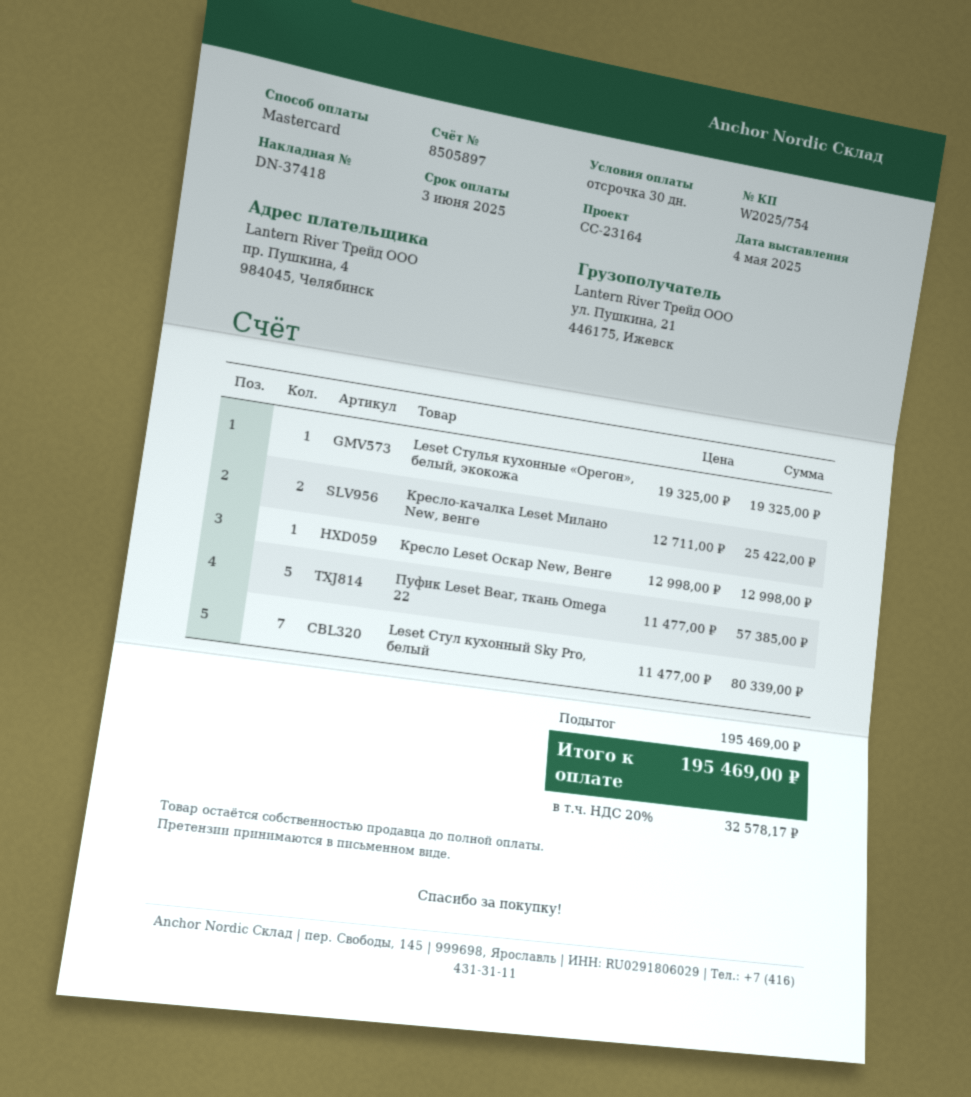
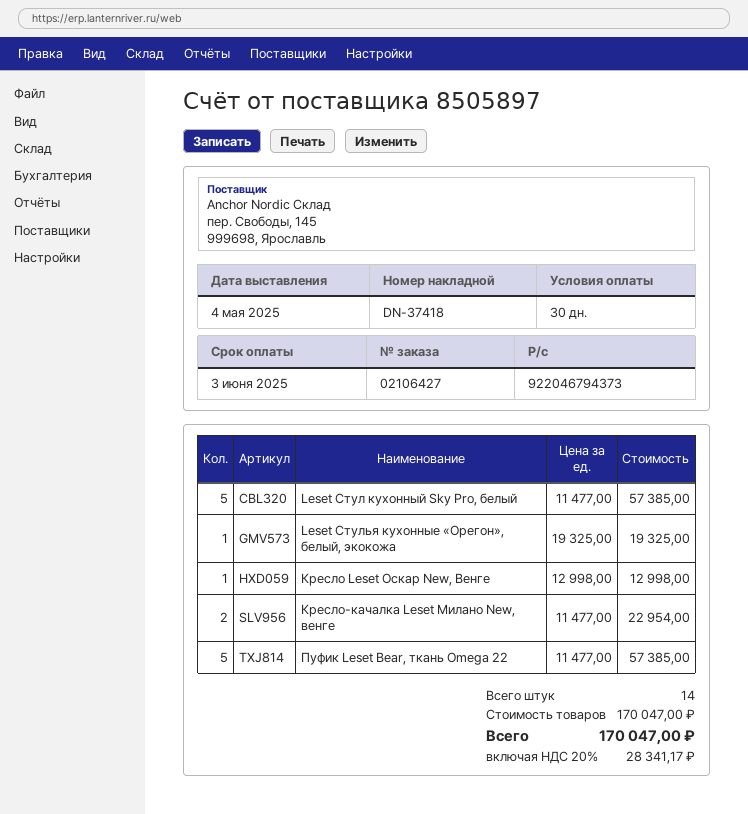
Кресло-качалка Leset Милано New, венге: 2 x 12711.00 = 25422.00 -> 2 x 11477.00 = 22954.00
Leset Стул кухонный Sky Pro, белый: 7 x 11477.00 = 80339.00 -> 5 x 11477.00 = 57385.00
subtotal: 195469.00 -> 170047.00
tax: 20% = 32578.17 -> 20% = 28341.17
total: 195469.00 -> 170047.00

